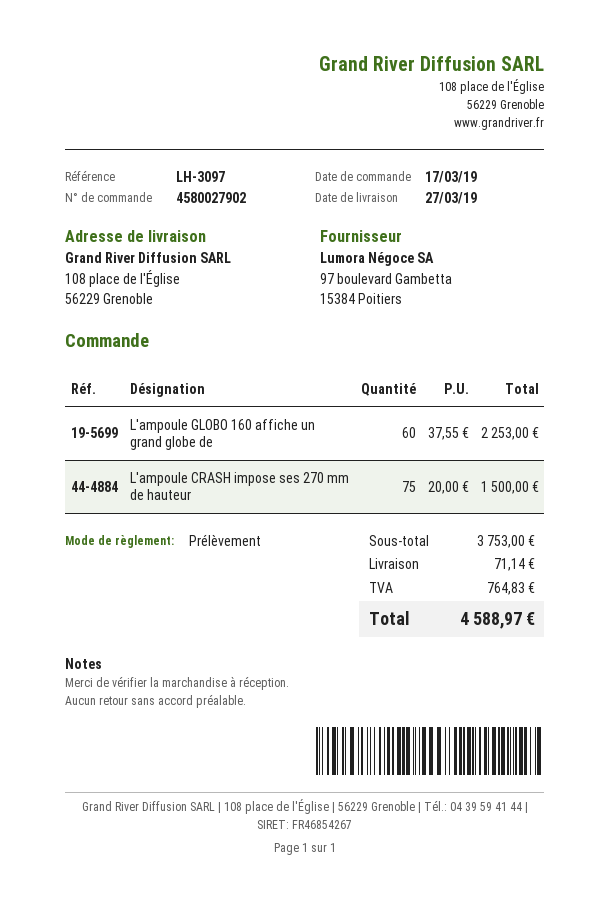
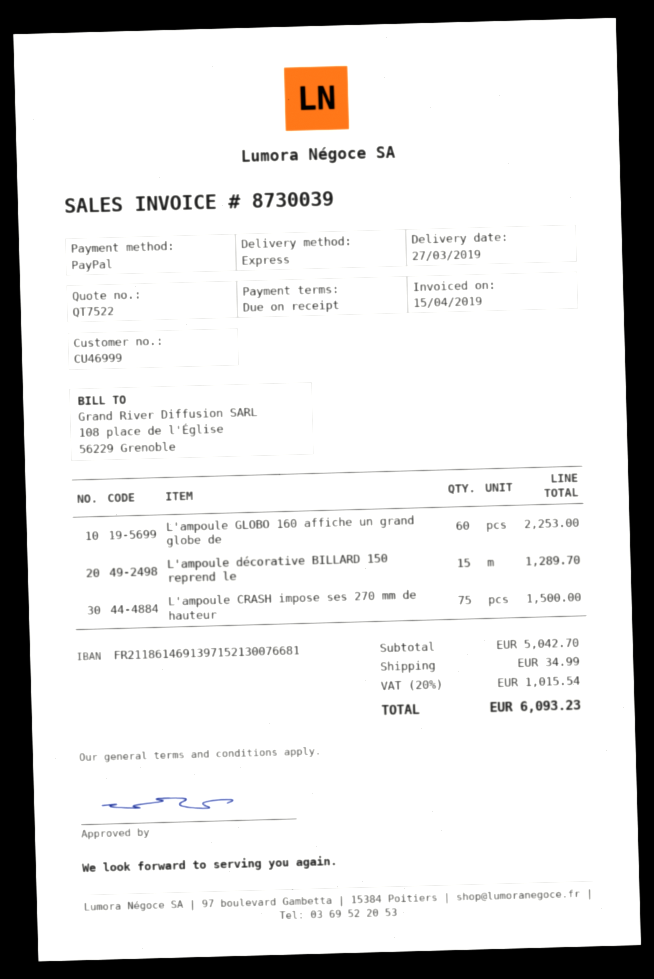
payment method: direct debit -> PayPal
L'ampoule décorative BILLARD 150 reprend le: none -> 15 for 1289.70
subtotal: 3753.00 -> 5042.70
shipping: 71.14 -> 34.99
tax: 764.83 -> 1015.54
total: 4588.97 -> 6093.23

